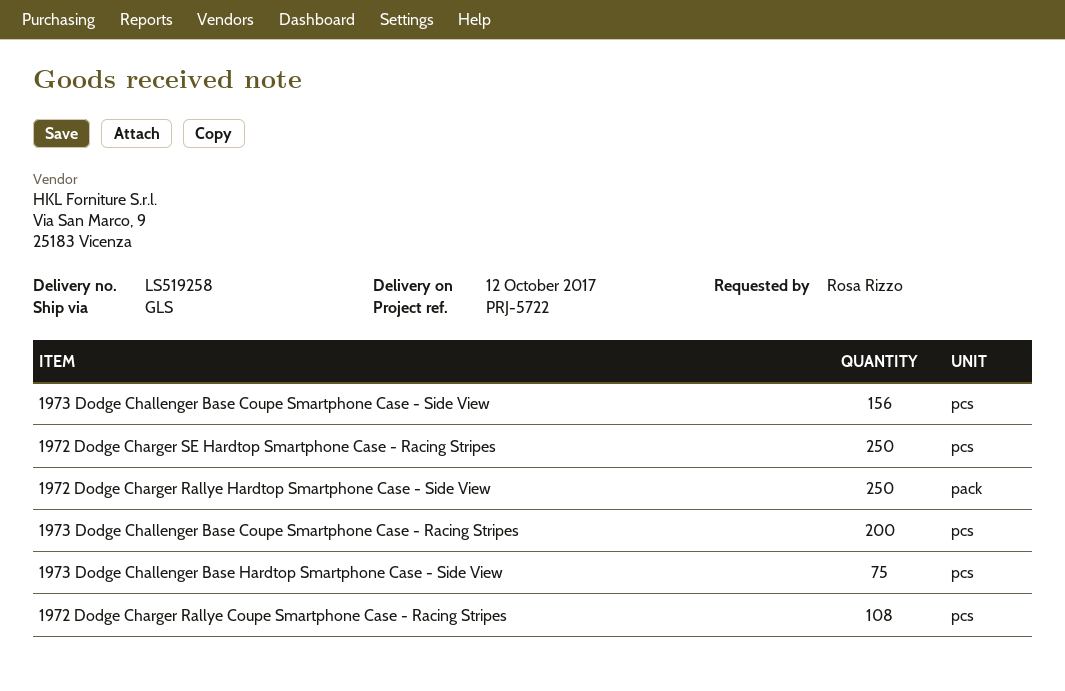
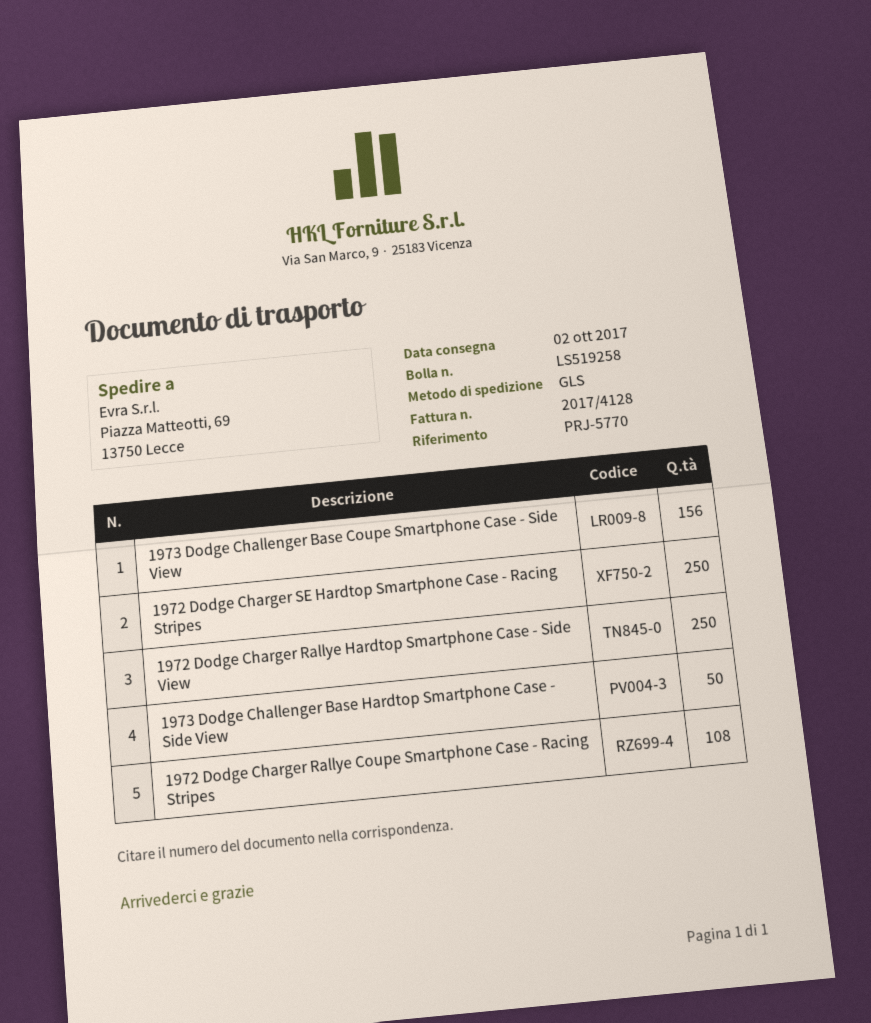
delivery date: 2017-10-12 -> 2017-10-02
reference: PRJ-5722 -> PRJ-5770
1973 Dodge Challenger Base Coupe Smartphone Case - Racing Stripes: 200 -> none
1973 Dodge Challenger Base Hardtop Smartphone Case - Side View: 75 -> 50

